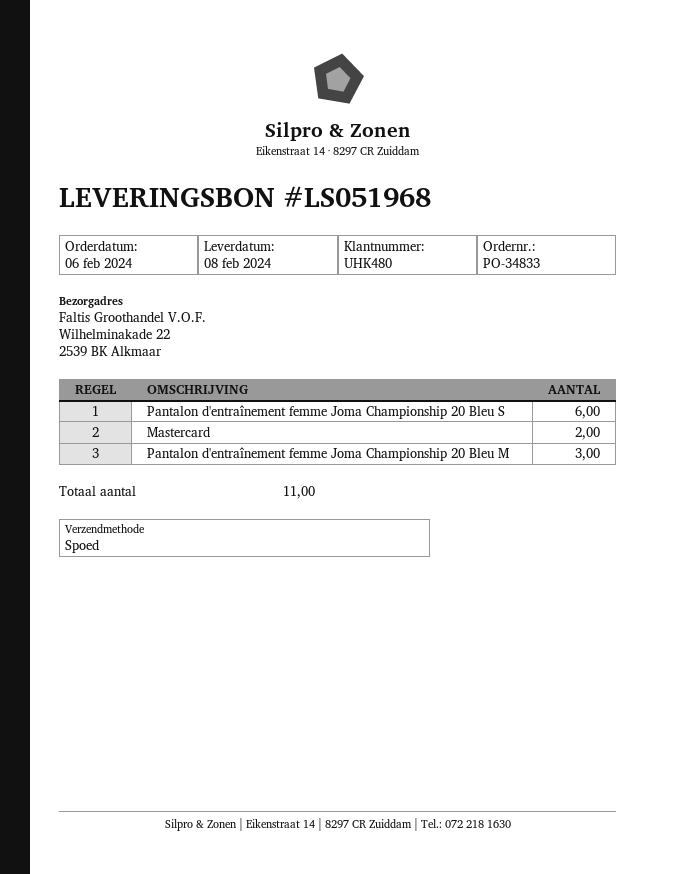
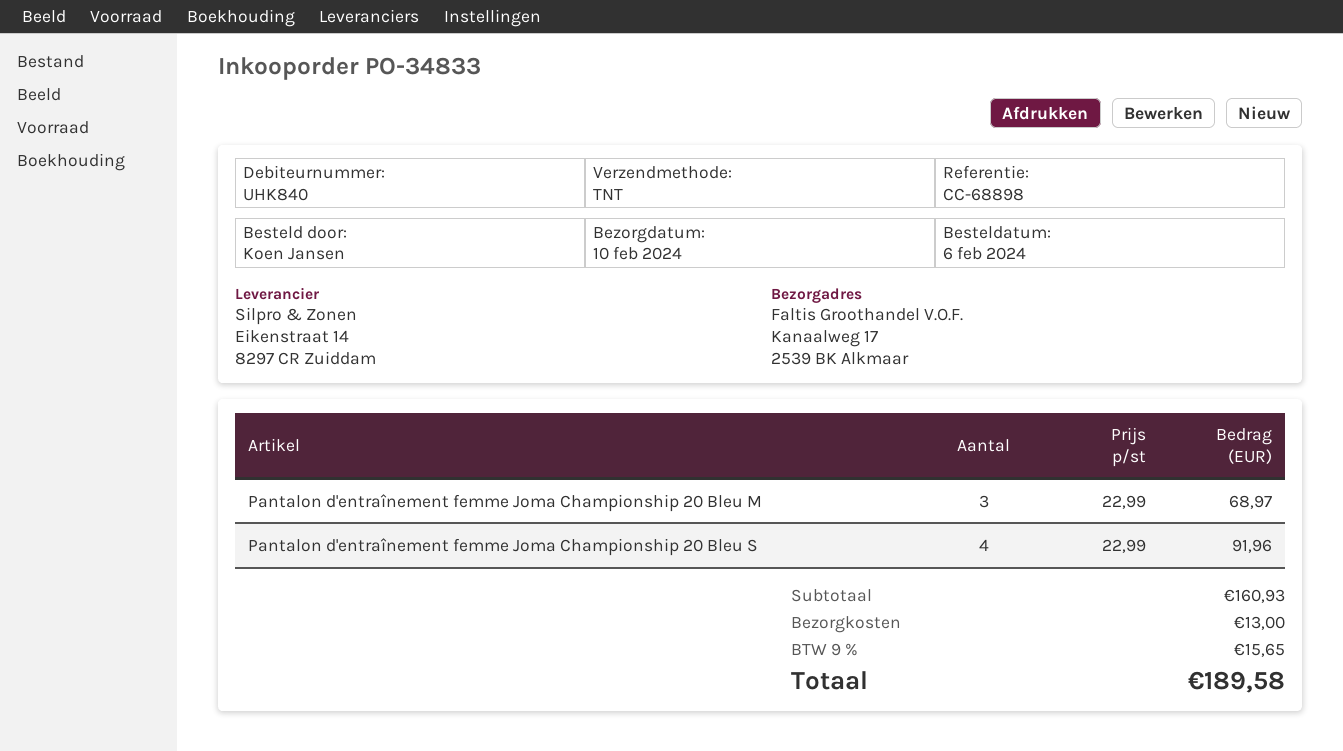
delivery date: 2024-02-08 -> 2024-02-10
customer number: UHK480 -> UHK840
shipping method: express -> TNT
ship to: Wilhelminakade 22, 2539 BK Alkmaar -> Kanaalweg 17, 2539 BK Alkmaar
Pantalon d'entraînement femme Joma Championship 20 Bleu S: 6 -> 4
Mastercard: 2 -> none

